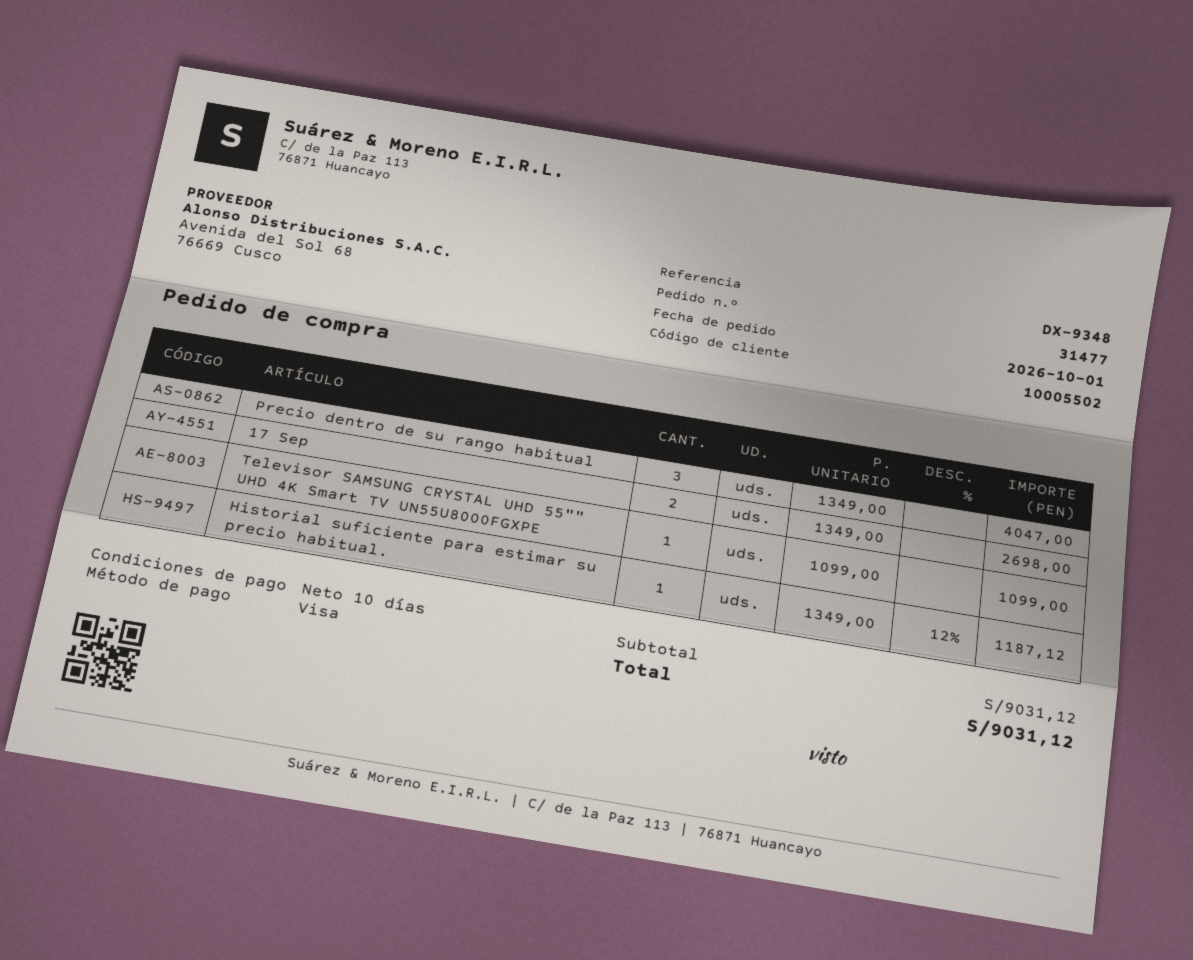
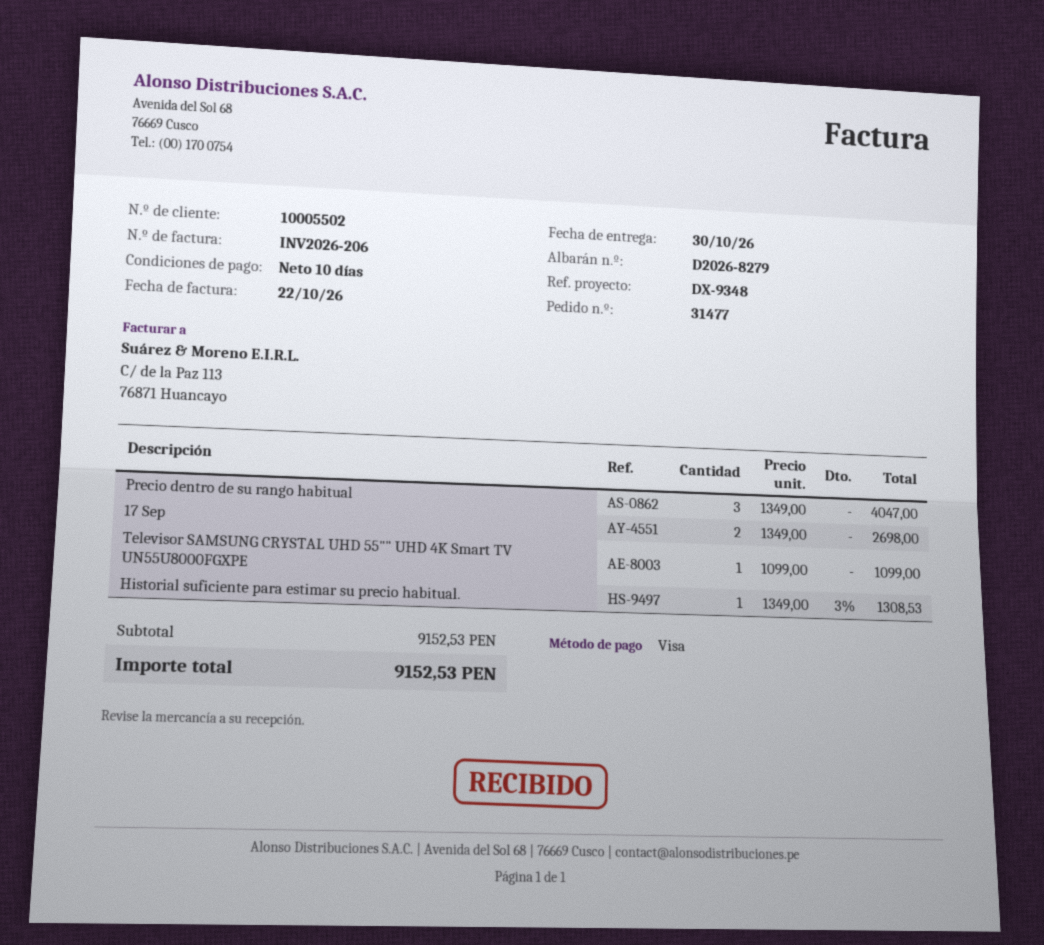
Historial suficiente para estimar su precio habitual.: 1 x 1349.00 - 12% = 1187.12 -> 1 x 1349.00 - 3% = 1308.53
subtotal: 9031.12 -> 9152.53
total: 9031.12 -> 9152.53

